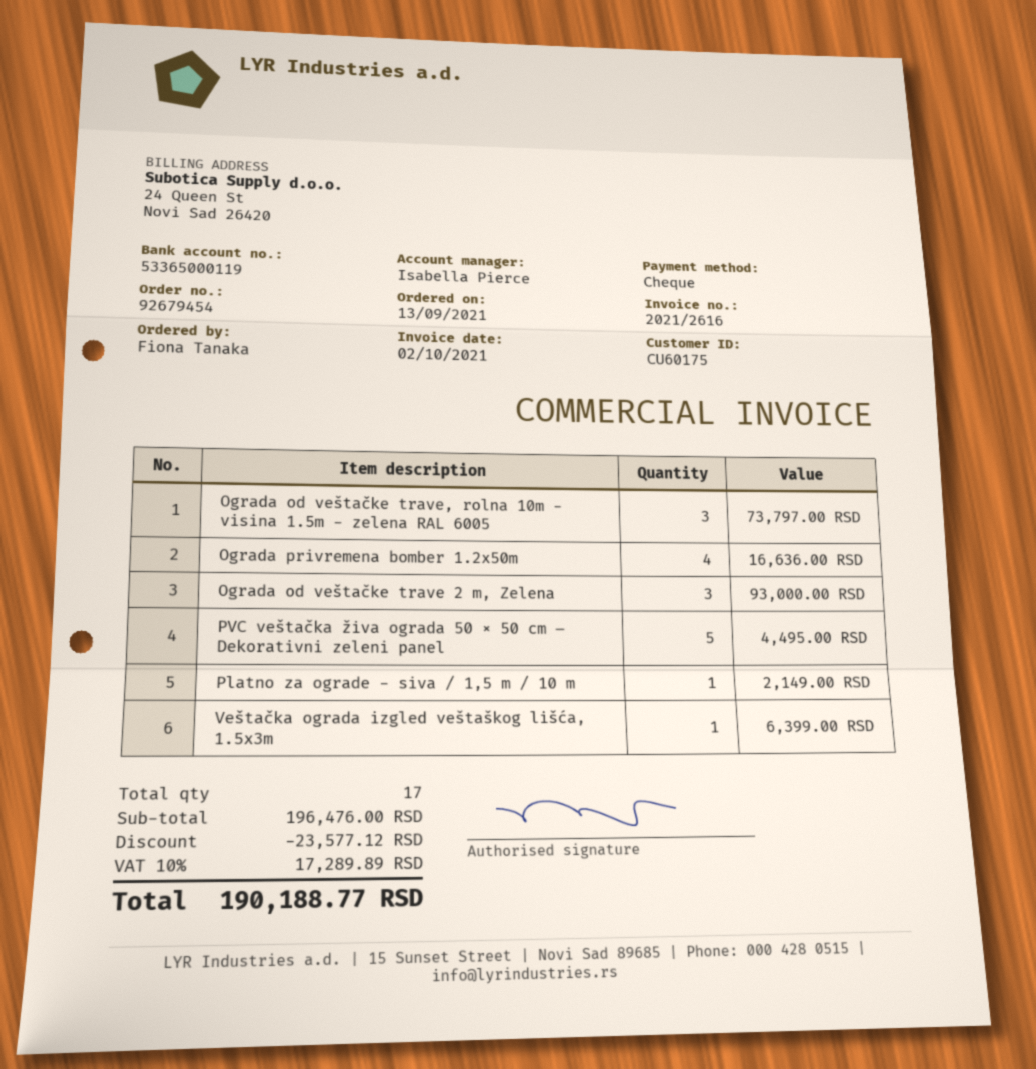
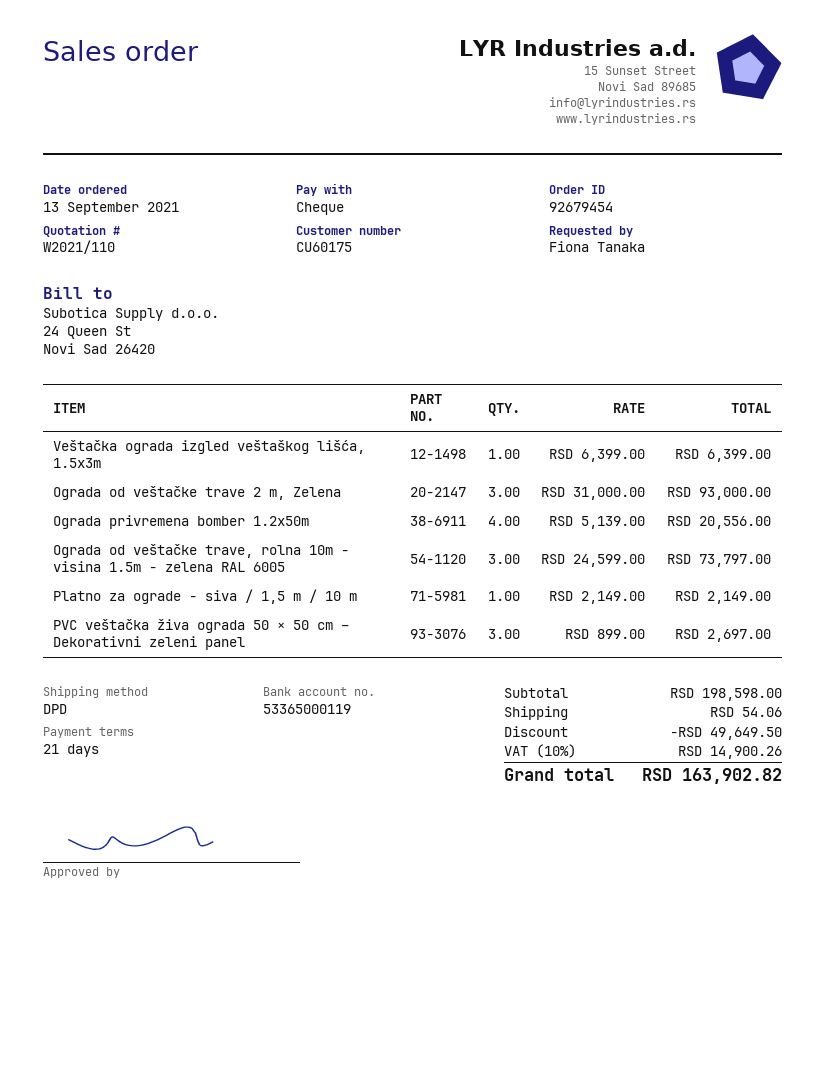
Ograda privremena bomber 1.2x50m: 4 for 16636.00 -> 4 for 20556.00
PVC veštačka živa ograda 50 × 50 cm – Dekorativni zeleni panel: 5 for 4495.00 -> 3 for 2697.00
subtotal: 196476.00 -> 198598.00
discount: 23577.12 -> 49649.50
shipping: none -> 54.06
tax: 10% = 17289.89 -> 10% = 14900.26
total: 190188.77 -> 163902.82

